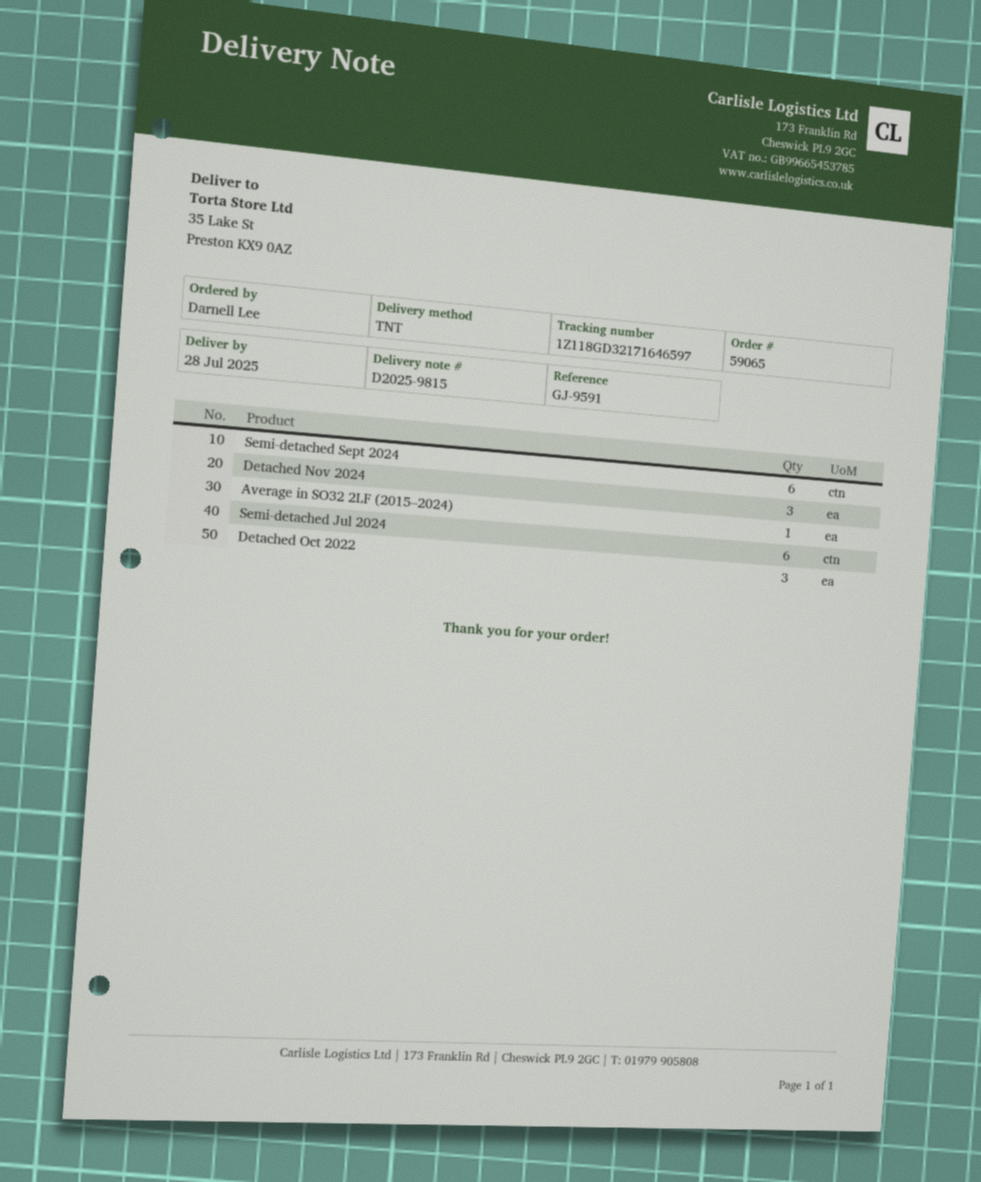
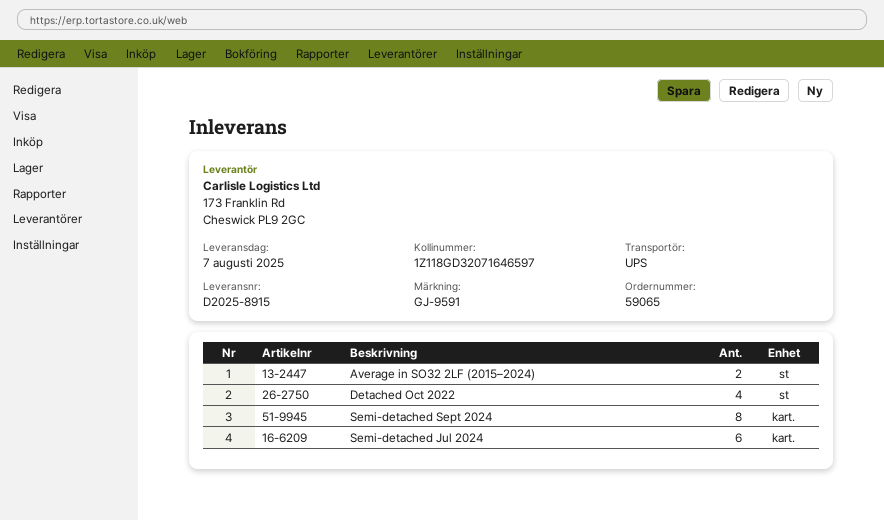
delivery note number: D2025-9815 -> D2025-8915
delivery date: 2025-07-28 -> 2025-08-07
shipping method: TNT -> UPS
tracking number: 1Z118GD32171646597 -> 1Z118GD32071646597
Semi-detached Sept 2024: 6 -> 8
Detached Nov 2024: 3 -> none
Average in SO32 2LF (2015–2024): 1 -> 2
Detached Oct 2022: 3 -> 4

